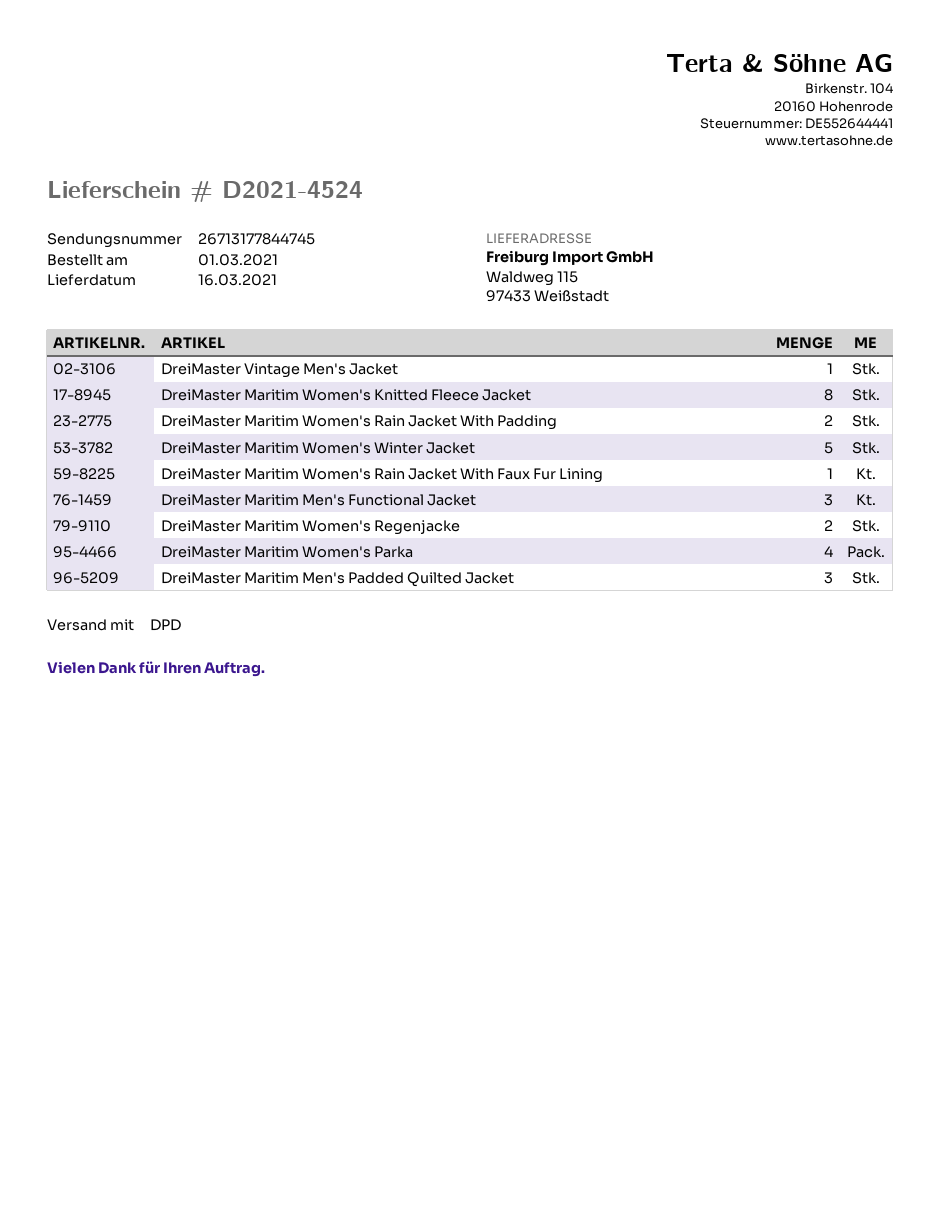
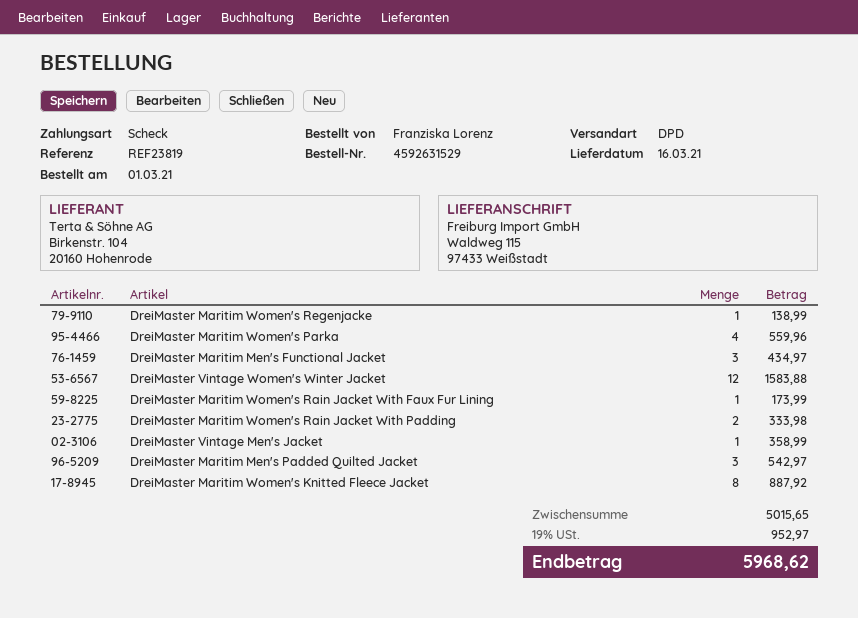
DreiMaster Maritim Women's Winter Jacket: 5 -> none
DreiMaster Maritim Women's Regenjacke: 2 -> 1
DreiMaster Vintage Women's Winter Jacket: none -> 12

